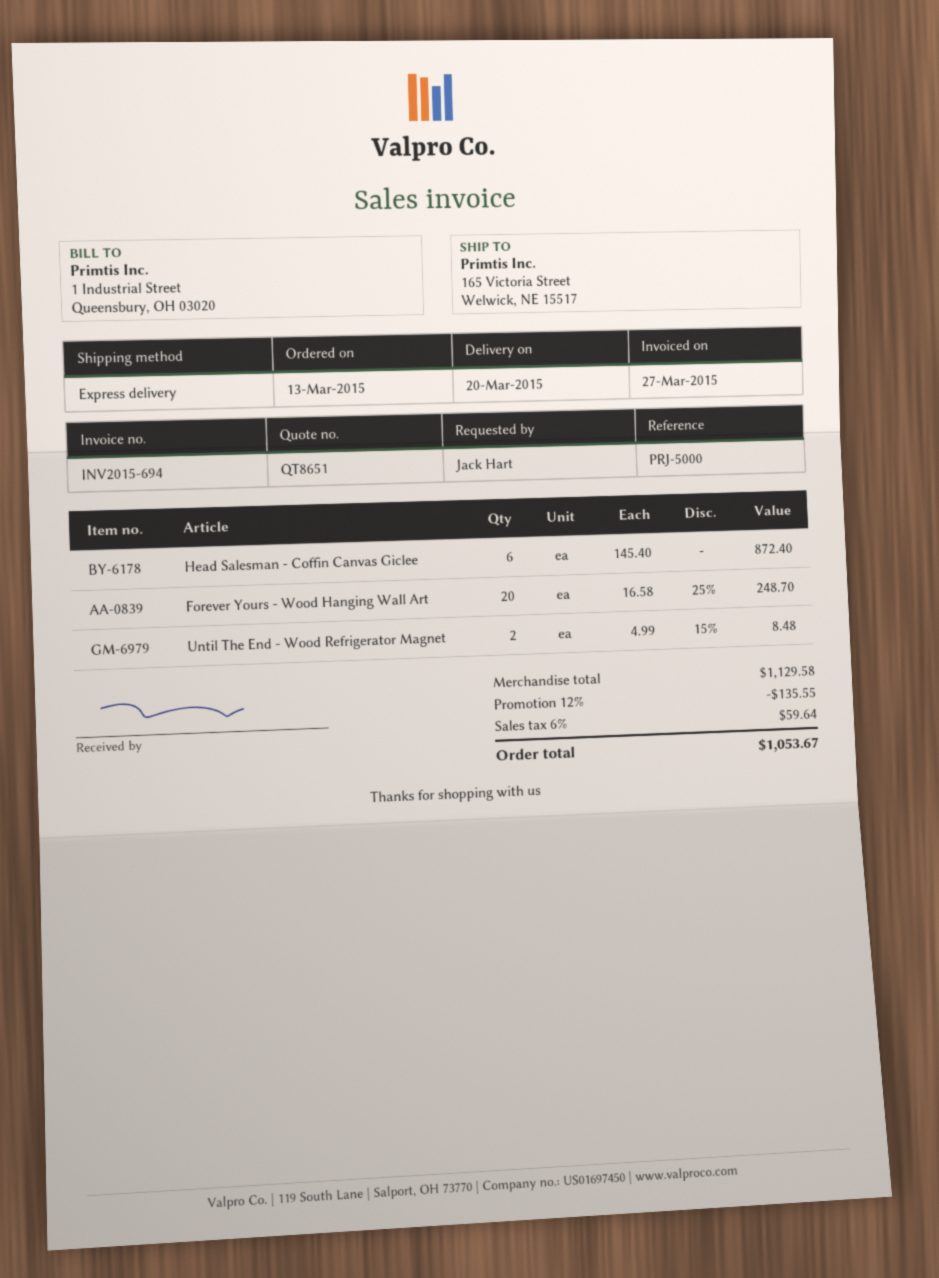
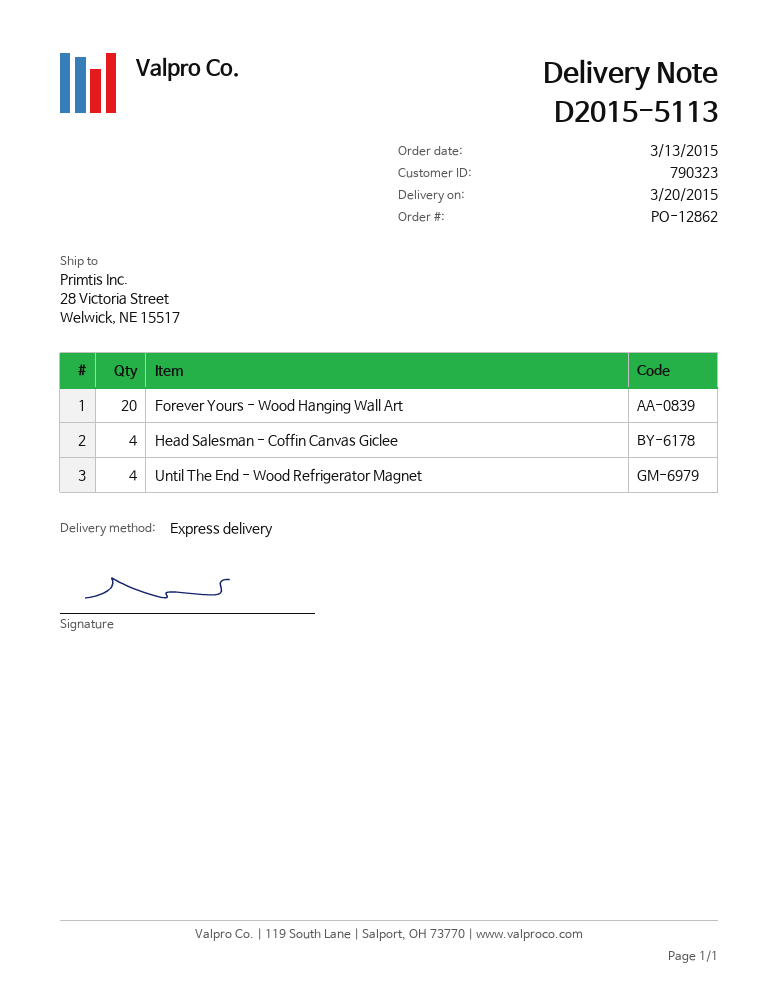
ship to: 165 Victoria Street, Welwick, NE 15517 -> 28 Victoria Street, Welwick, NE 15517
Head Salesman - Coffin Canvas Giclee: 6 -> 4
Until The End - Wood Refrigerator Magnet: 2 -> 4

